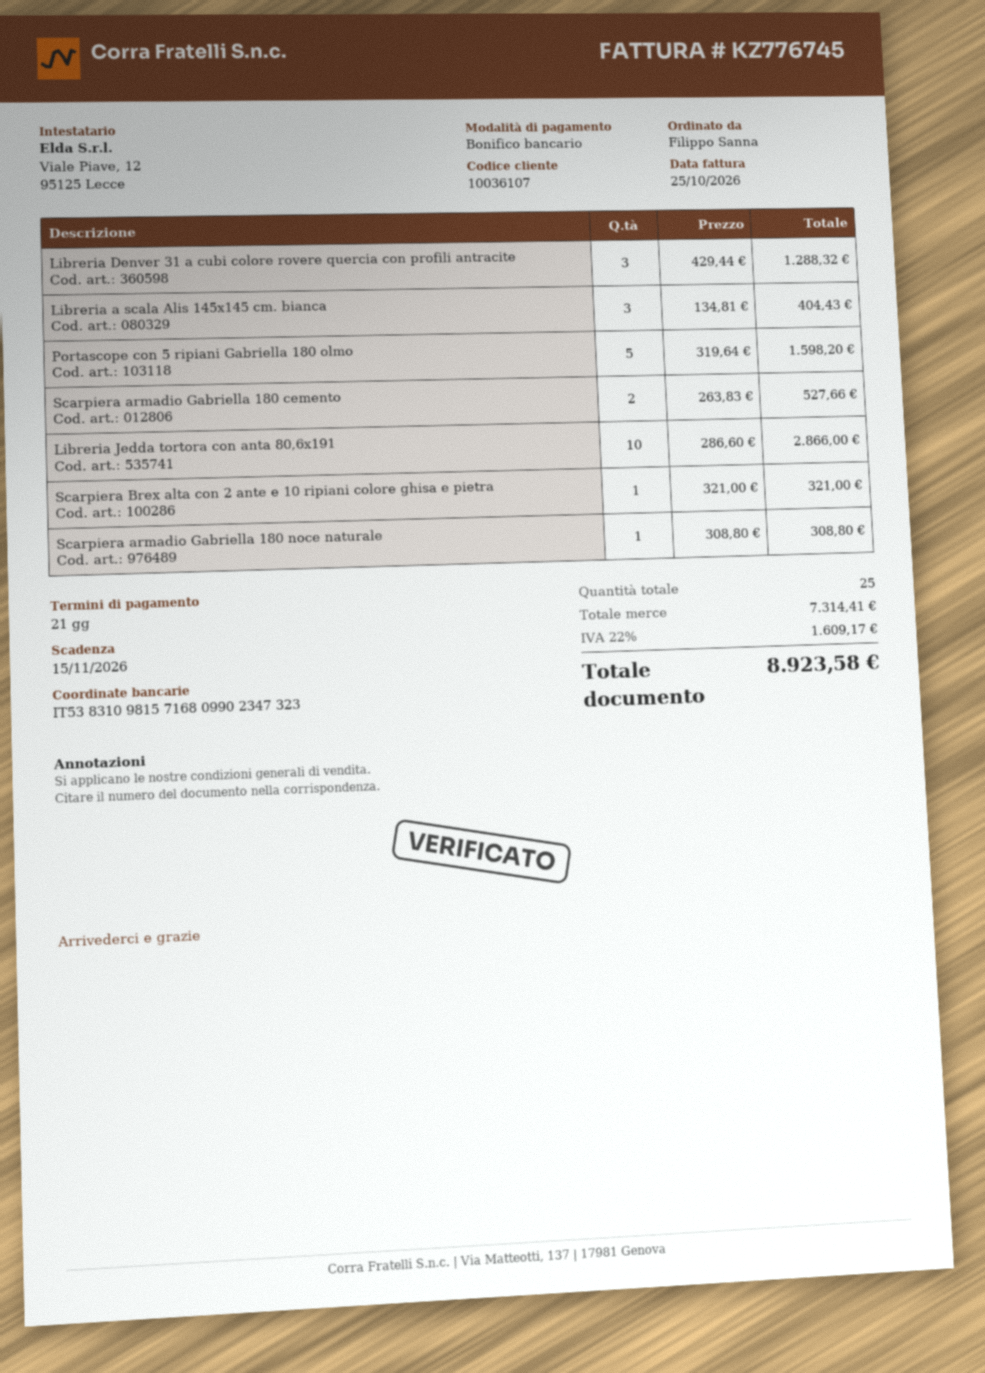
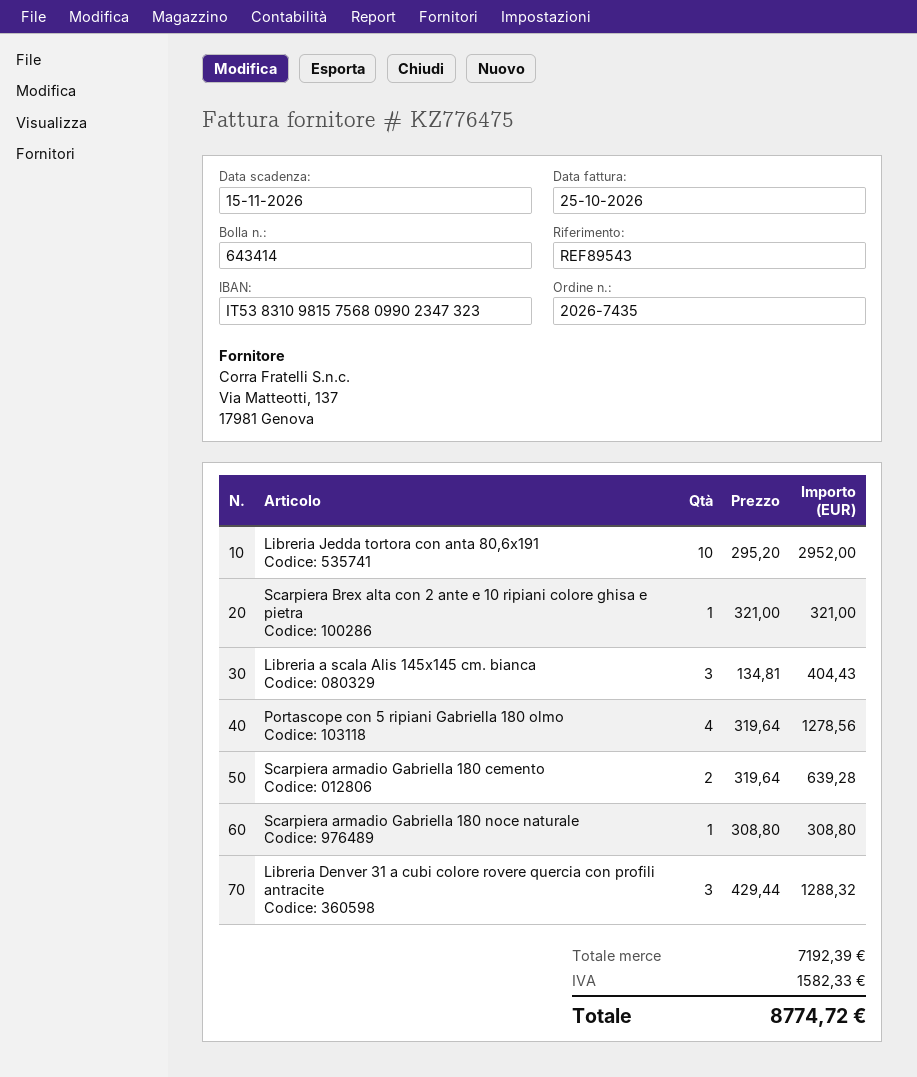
invoice number: KZ776745 -> KZ776475
bank account: IT5383109815716809902347323 -> IT5383109815756809902347323
Portascope con 5 ripiani Gabriella 180 olmo: 5 x 319.64 = 1598.20 -> 4 x 319.64 = 1278.56
Scarpiera armadio Gabriella 180 cemento: 2 x 263.83 = 527.66 -> 2 x 319.64 = 639.28
Libreria Jedda tortora con anta 80,6x191: 10 x 286.60 = 2866.00 -> 10 x 295.20 = 2952.00
subtotal: 7314.41 -> 7192.39
tax: 1609.17 -> 1582.33
total: 8923.58 -> 8774.72

